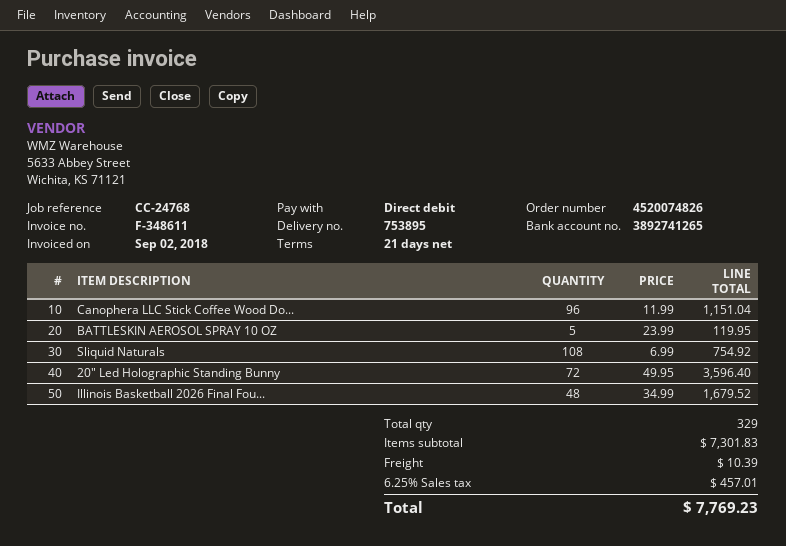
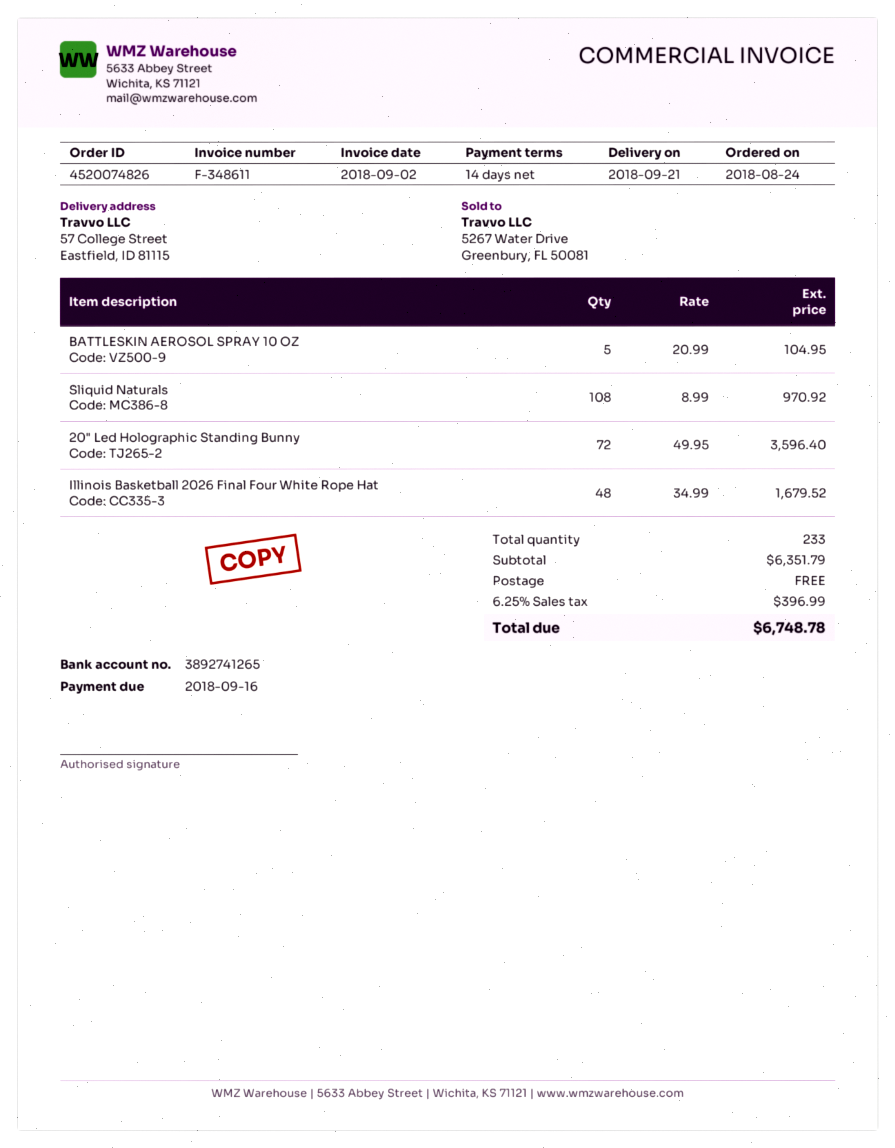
payment terms: 21 days -> 14 days
Canophera LLC Stick Coffee Wood Do...: 96 x 11.99 = 1151.04 -> none
BATTLESKIN AEROSOL SPRAY 10 OZ: 5 x 23.99 = 119.95 -> 5 x 20.99 = 104.95
Sliquid Naturals: 108 x 6.99 = 754.92 -> 108 x 8.99 = 970.92
total quantity: 329 -> 233
subtotal: 7301.83 -> 6351.79
shipping: 10.39 -> 0.00
tax: 6.25% = 457.01 -> 6.25% = 396.99
total: 7769.23 -> 6748.78

